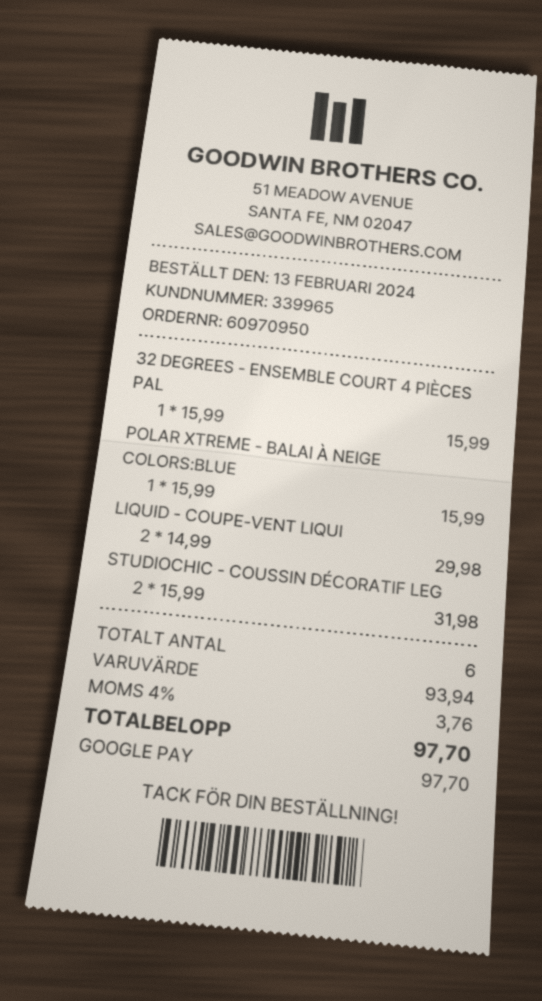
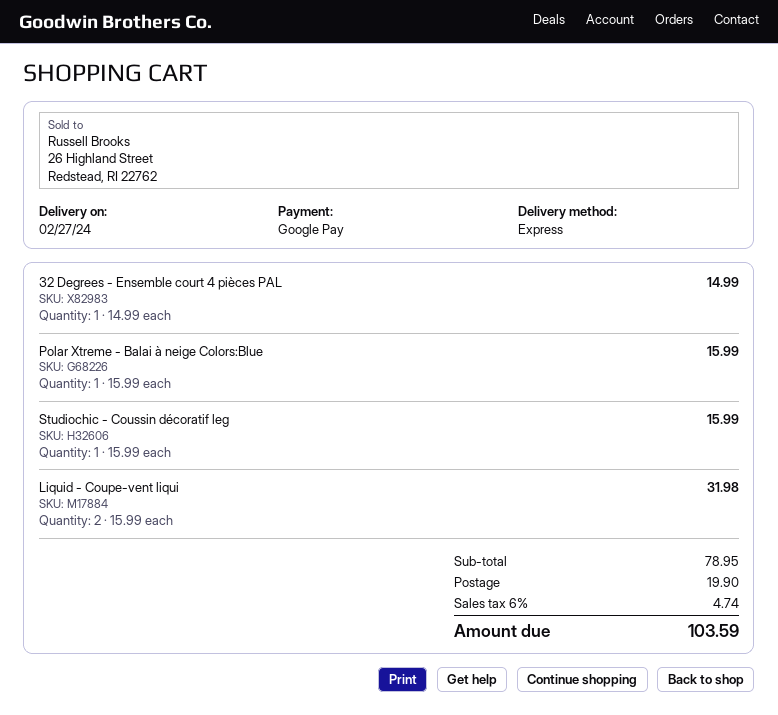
32 DEGREES - ENSEMBLE COURT 4 PIÈCES PAL: 1 x 15.99 = 15.99 -> 1 x 14.99 = 14.99
LIQUID - COUPE-VENT LIQUI: 2 x 14.99 = 29.98 -> 2 x 15.99 = 31.98
STUDIOCHIC - COUSSIN DÉCORATIF LEG: 2 x 15.99 = 31.98 -> 1 x 15.99 = 15.99
subtotal: 93.94 -> 78.95
shipping: none -> 19.90
tax: 4% = 3.76 -> 6% = 4.74
total: 97.70 -> 103.59

